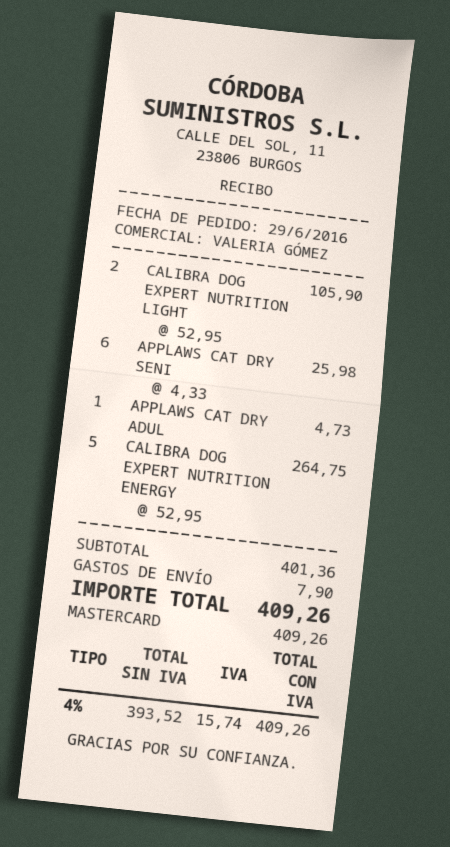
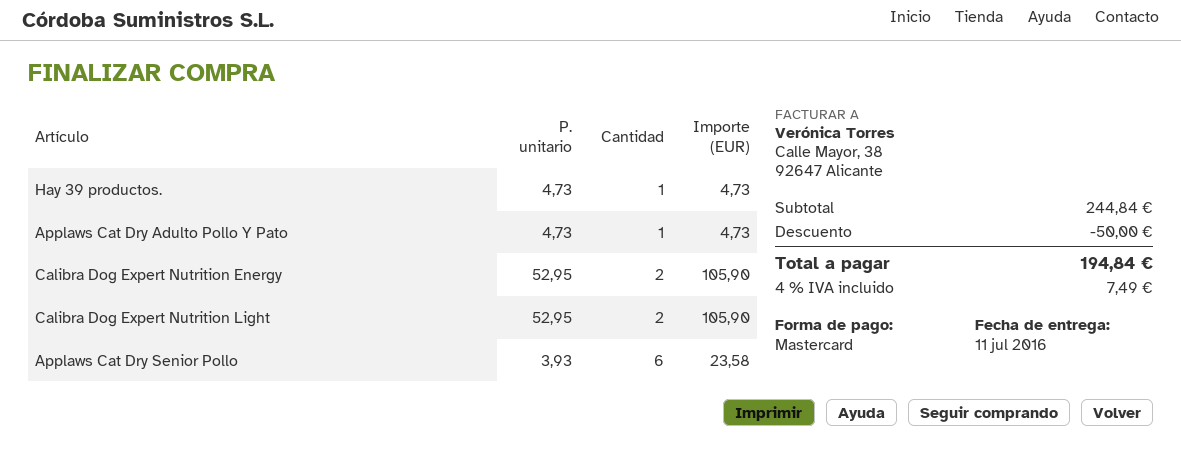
APPLAWS CAT DRY SENI: 6 x 4.33 = 25.98 -> 6 x 3.93 = 23.58
CALIBRA DOG EXPERT NUTRITION ENERGY: 5 x 52.95 = 264.75 -> 2 x 52.95 = 105.90
Hay 39 productos.: none -> 1 x 4.73 = 4.73
subtotal: 401.36 -> 244.84
discount: none -> 50.00
shipping: 7.90 -> none
tax: 4% = 15.74 -> 4% = 7.49
total: 409.26 -> 194.84

